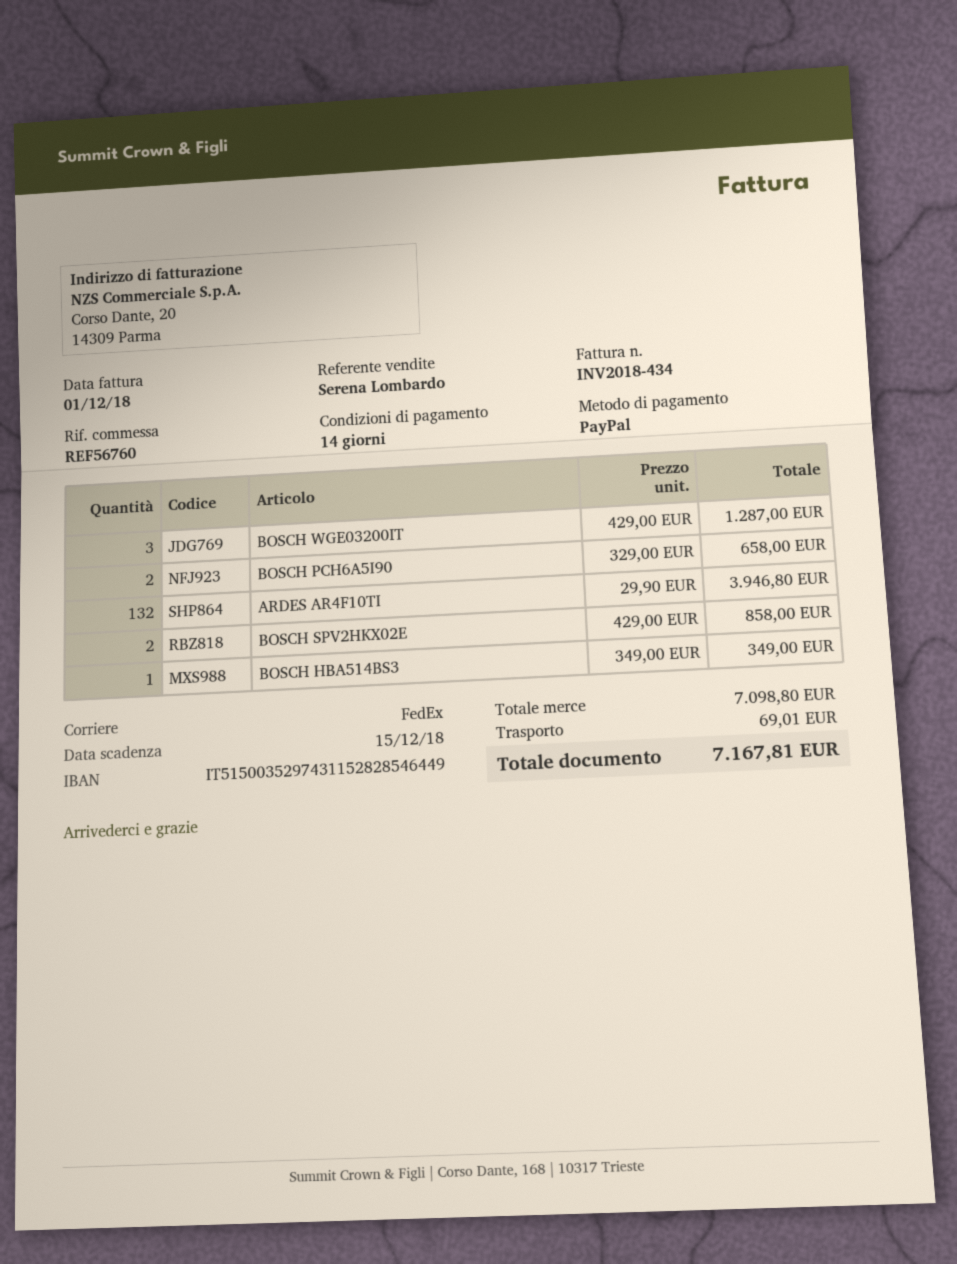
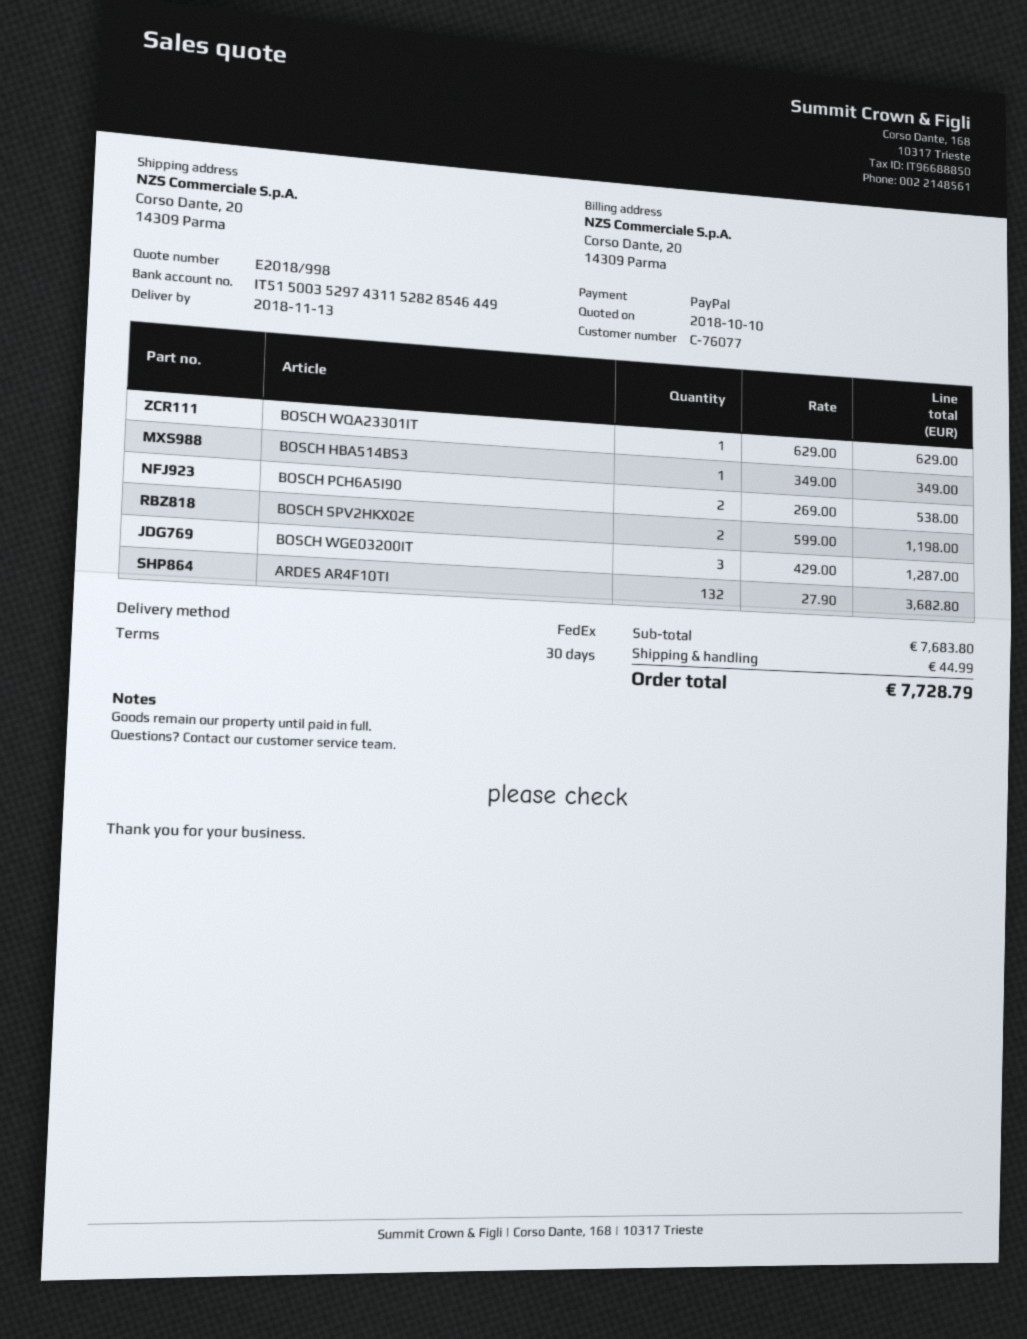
payment terms: 14 days -> 30 days
BOSCH PCH6A5I90: 2 x 329.00 = 658.00 -> 2 x 269.00 = 538.00
ARDES AR4F10TI: 132 x 29.90 = 3946.80 -> 132 x 27.90 = 3682.80
BOSCH SPV2HKX02E: 2 x 429.00 = 858.00 -> 2 x 599.00 = 1198.00
BOSCH WQA23301IT: none -> 1 x 629.00 = 629.00
subtotal: 7098.80 -> 7683.80
shipping: 69.01 -> 44.99
total: 7167.81 -> 7728.79

